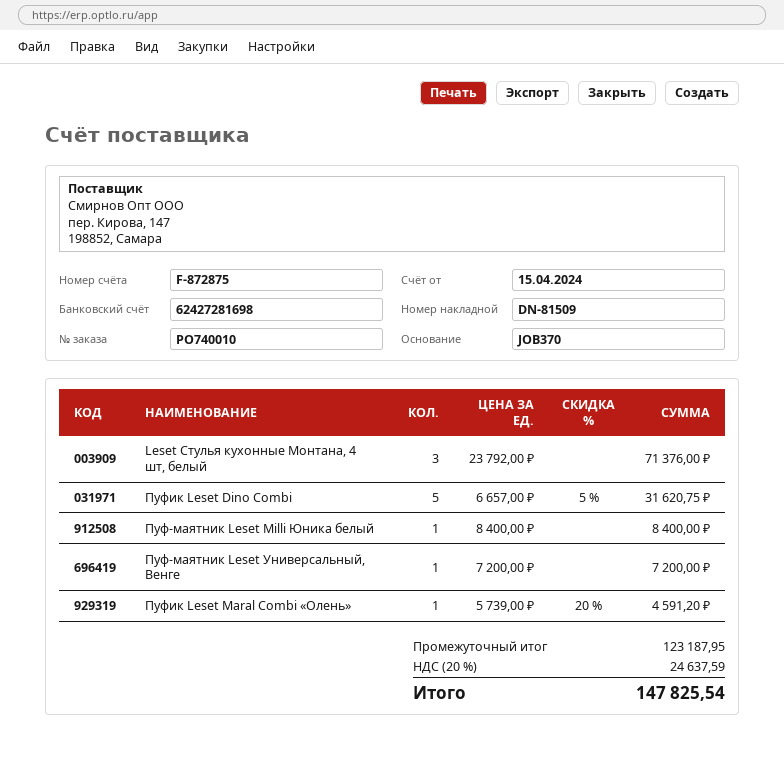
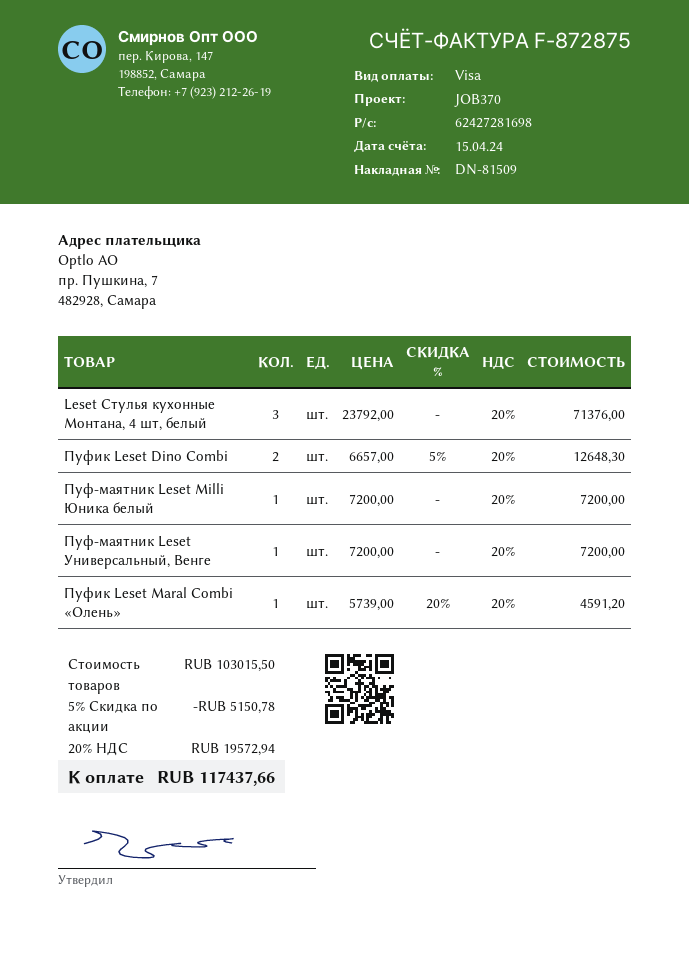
Пуфик Leset Dino Combi: 5 x 6657.00 - 5% = 31620.75 -> 2 x 6657.00 - 5% = 12648.30
Пуф-маятник Leset Milli Юника белый: 1 x 8400.00 = 8400.00 -> 1 x 7200.00 = 7200.00
subtotal: 123187.95 -> 103015.50
discount: none -> 5% = 5150.78
tax: 20% = 24637.59 -> 20% = 19572.94
total: 147825.54 -> 117437.66

